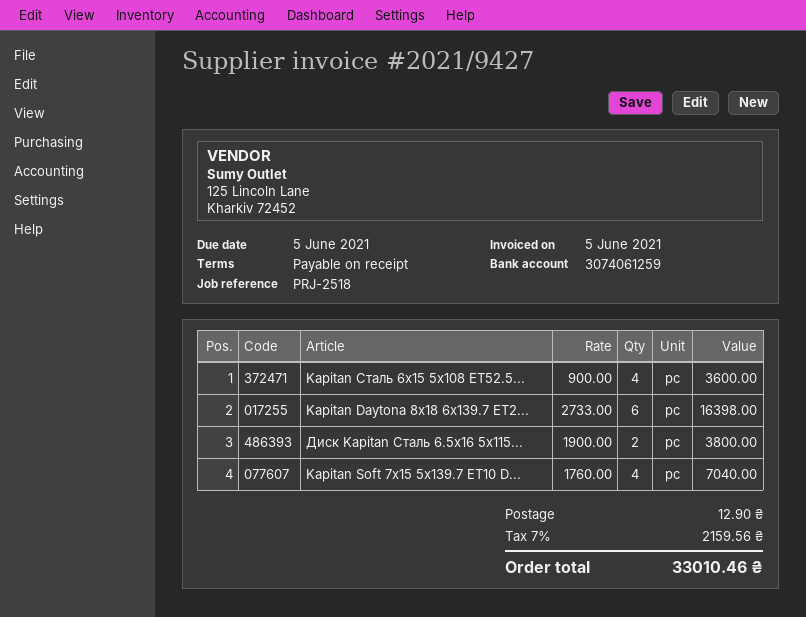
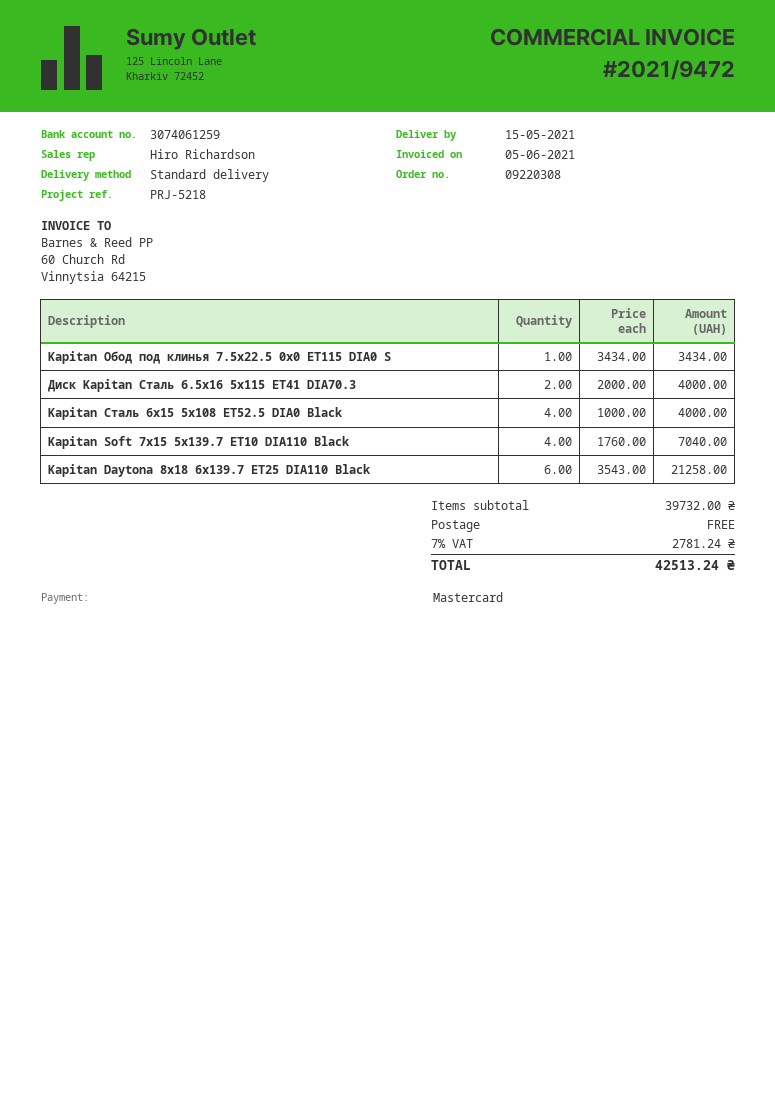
invoice number: 2021/9427 -> 2021/9472
reference: PRJ-2518 -> PRJ-5218
Kapitan Сталь 6x15 5x108 ET52.5...: 4 x 900.00 = 3600.00 -> 4 x 1000.00 = 4000.00
Kapitan Daytona 8x18 6x139.7 ET2...: 6 x 2733.00 = 16398.00 -> 6 x 3543.00 = 21258.00
Диск Kapitan Сталь 6.5x16 5x115...: 2 x 1900.00 = 3800.00 -> 2 x 2000.00 = 4000.00
Kapitan Обод под клинья 7.5x22.5 0x0 ET115 DIA0 S: none -> 1 x 3434.00 = 3434.00
shipping: 12.90 -> 0.00
tax: 7% = 2159.56 -> 7% = 2781.24
total: 33010.46 -> 42513.24

